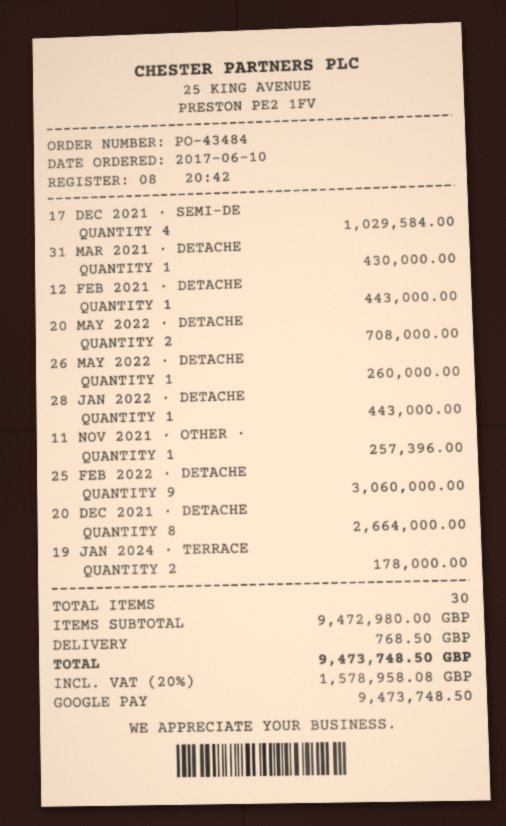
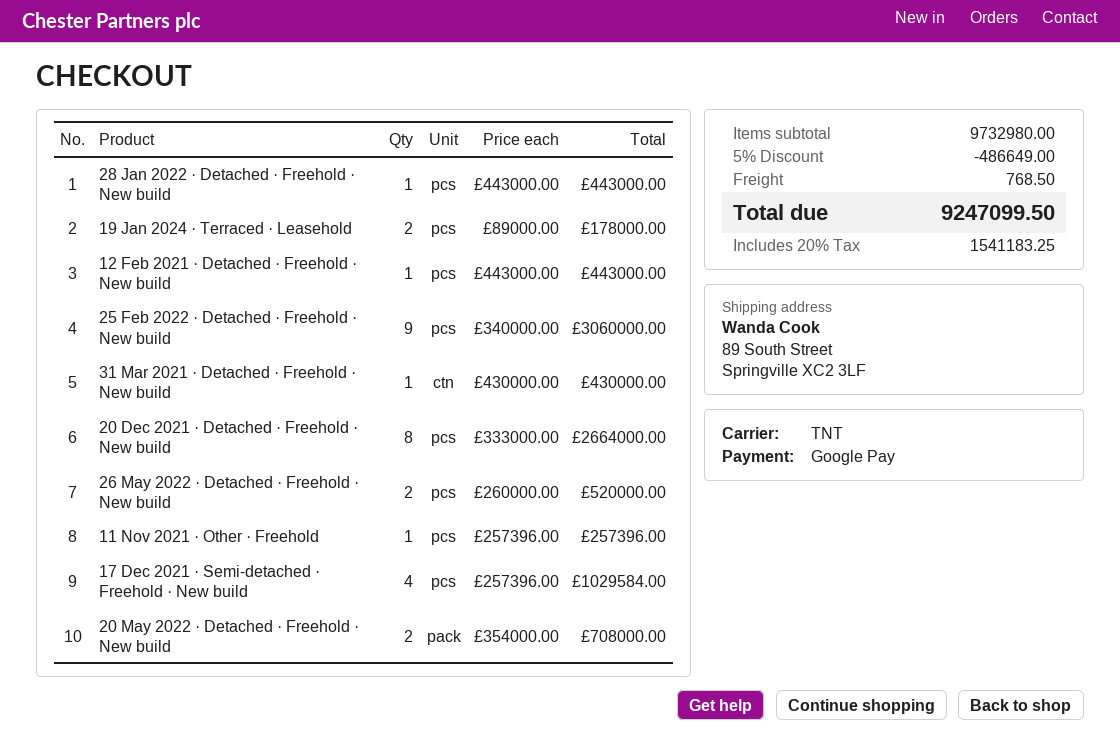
26 MAY 2022 · DETACHE: 1 for 260000.00 -> 2 for 520000.00
subtotal: 9472980.00 -> 9732980.00
discount: none -> 5% = 486649.00
tax: 20% = 1578958.08 -> 20% = 1541183.25
total: 9473748.50 -> 9247099.50

